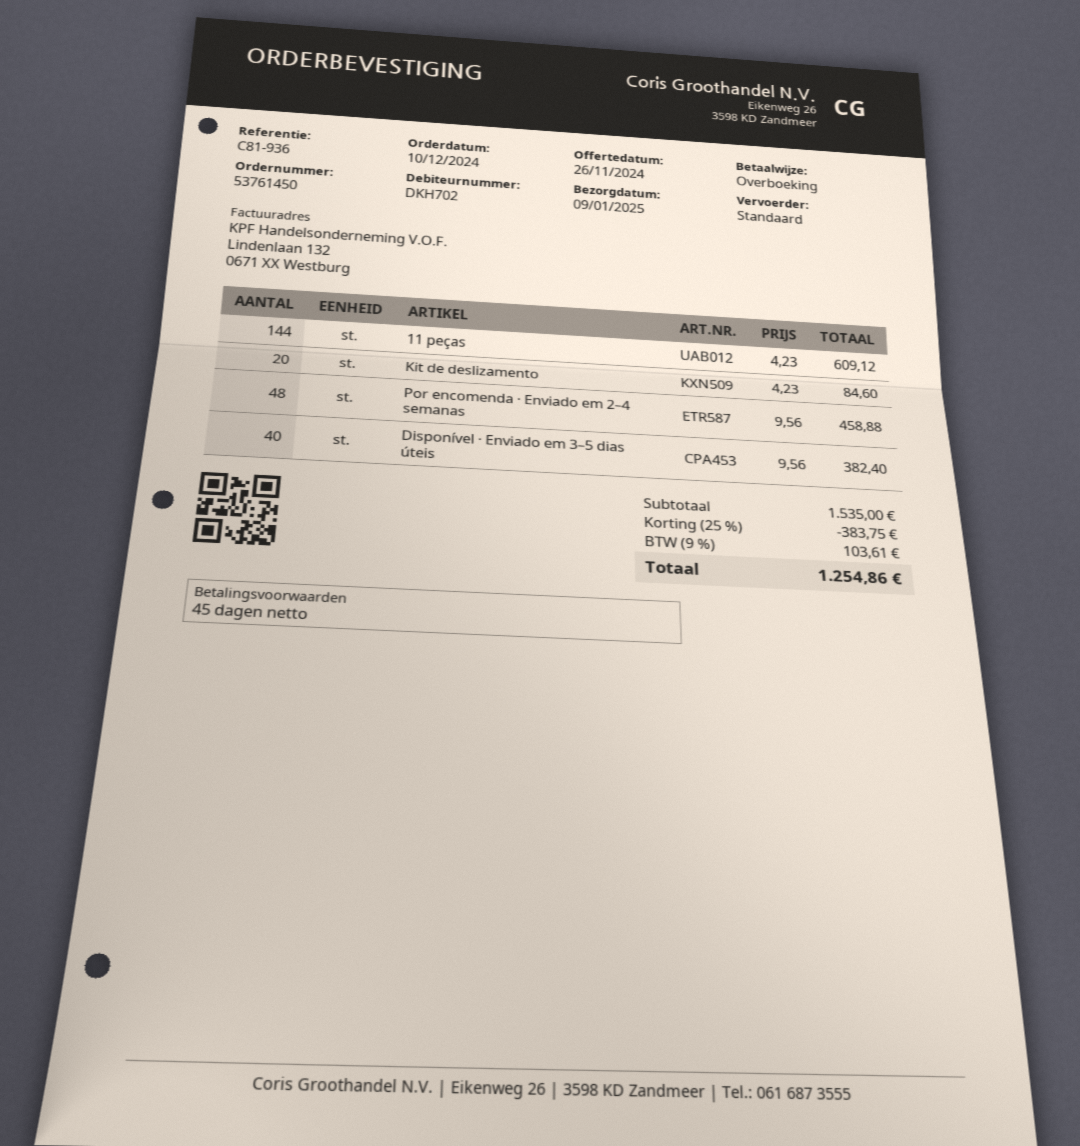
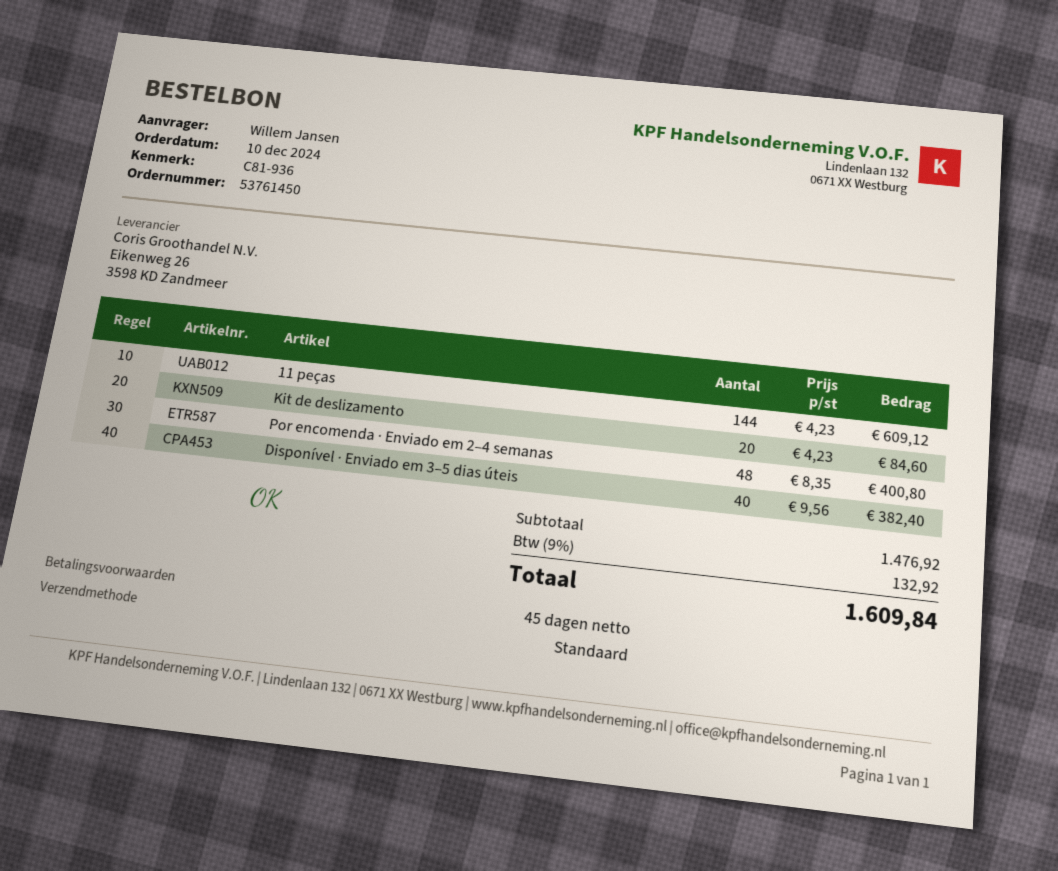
Por encomenda · Enviado em 2–4 semanas: 48 x 9.56 = 458.88 -> 48 x 8.35 = 400.80
subtotal: 1535.00 -> 1476.92
discount: 25% = 383.75 -> none
tax: 9% = 103.61 -> 9% = 132.92
total: 1254.86 -> 1609.84

